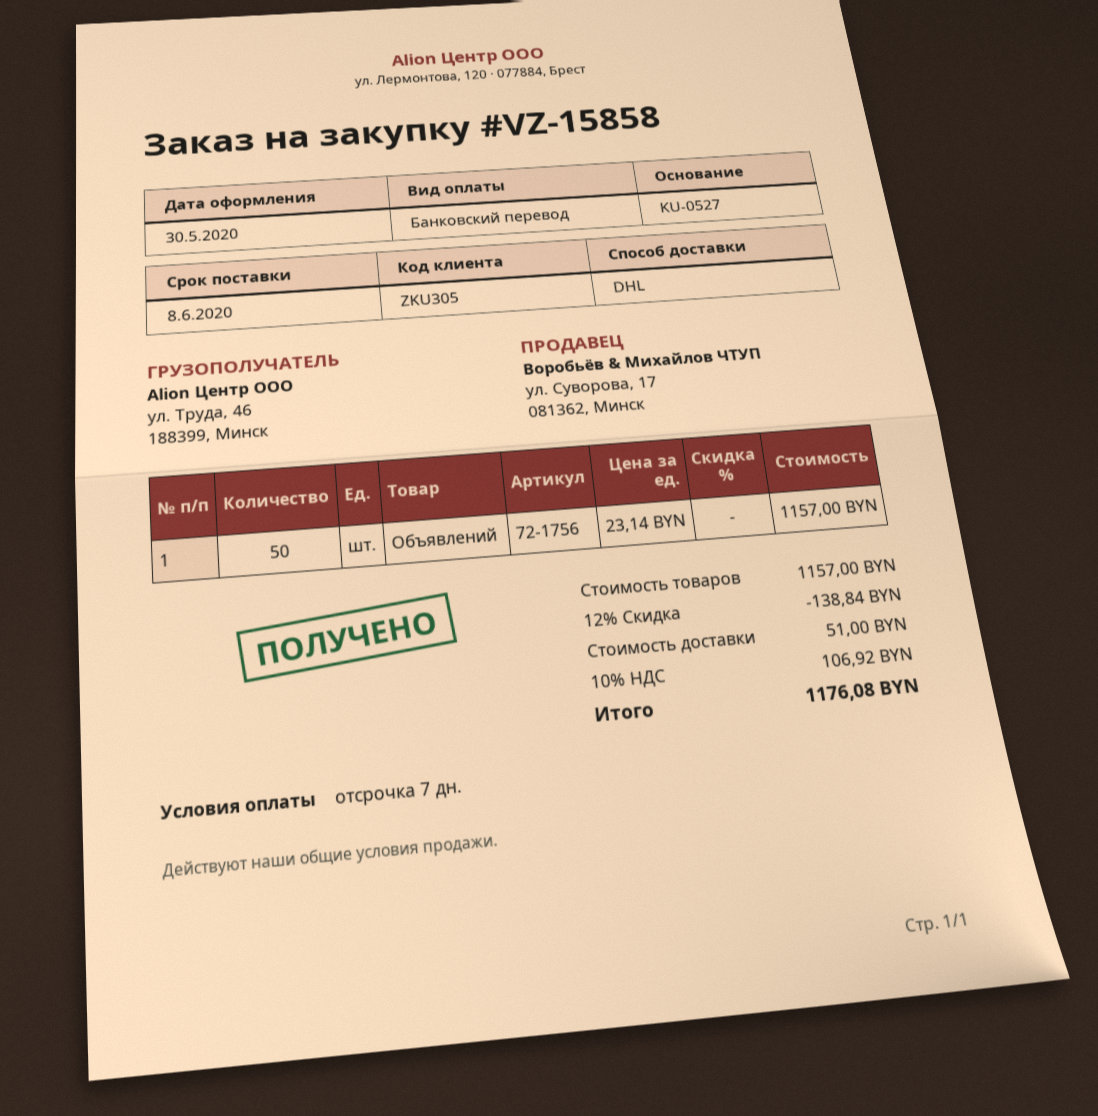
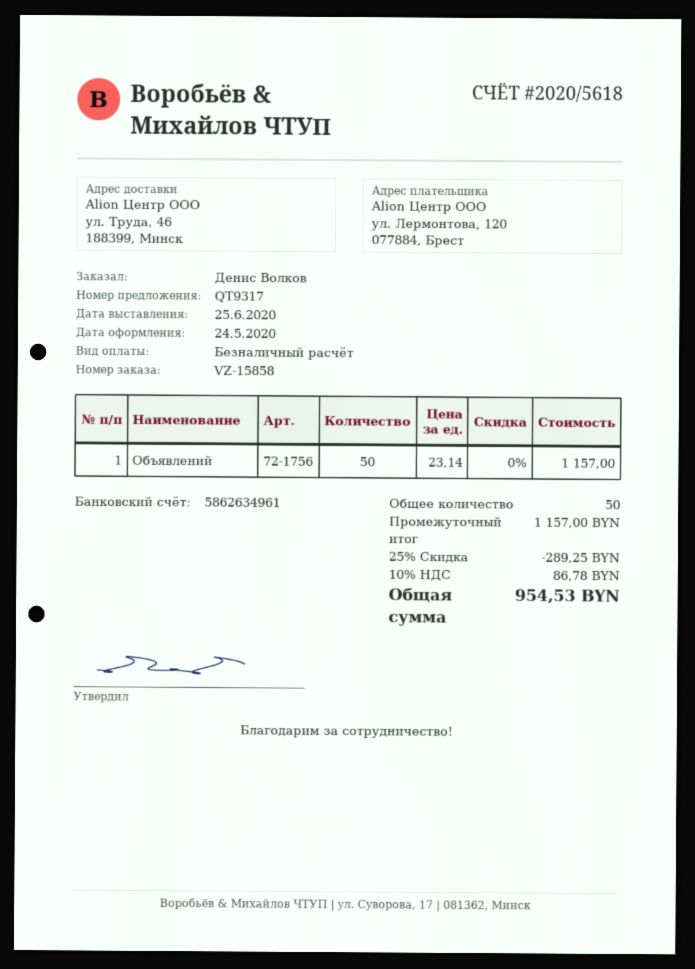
order date: 2020-05-30 -> 2020-05-24
discount: 12% = 138.84 -> 25% = 289.25
shipping: 51.00 -> none
tax: 10% = 106.92 -> 10% = 86.78
total: 1176.08 -> 954.53

